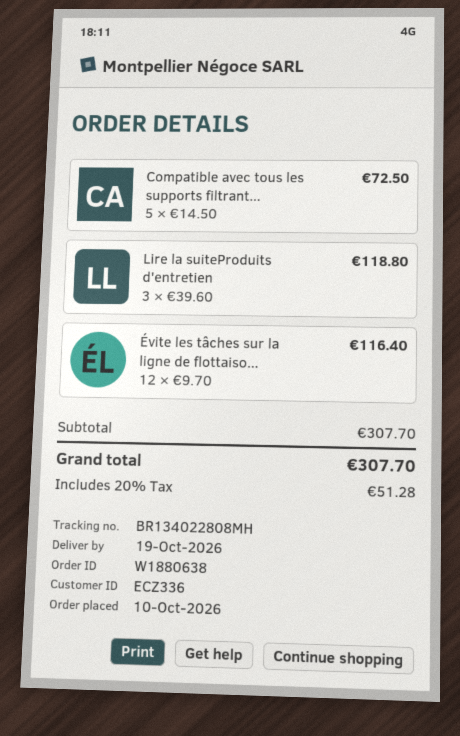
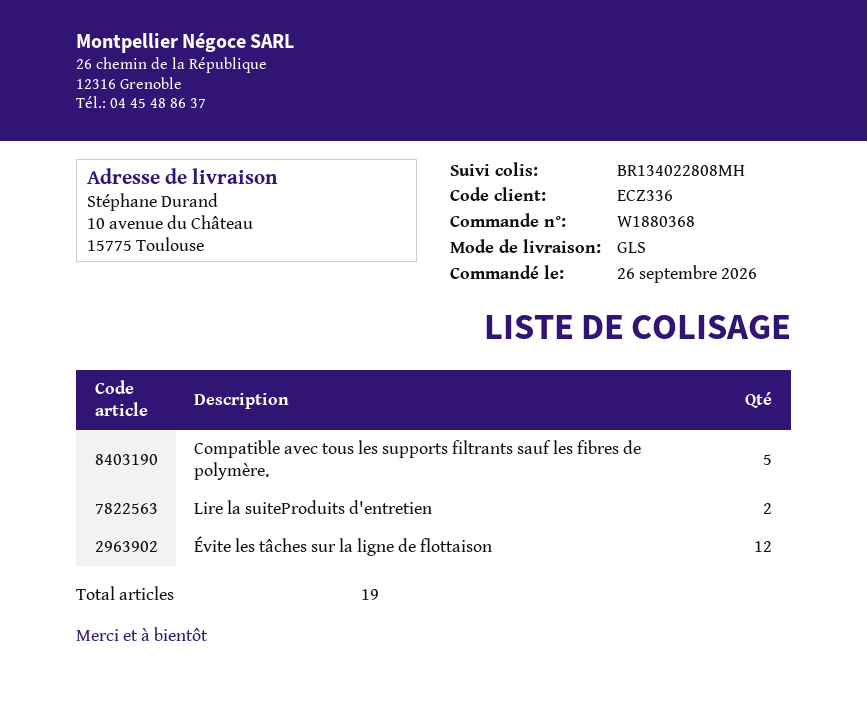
order number: W1880638 -> W1880368
order date: 2026-10-10 -> 2026-09-26
Lire la suiteProduits d'entretien: 3 -> 2

